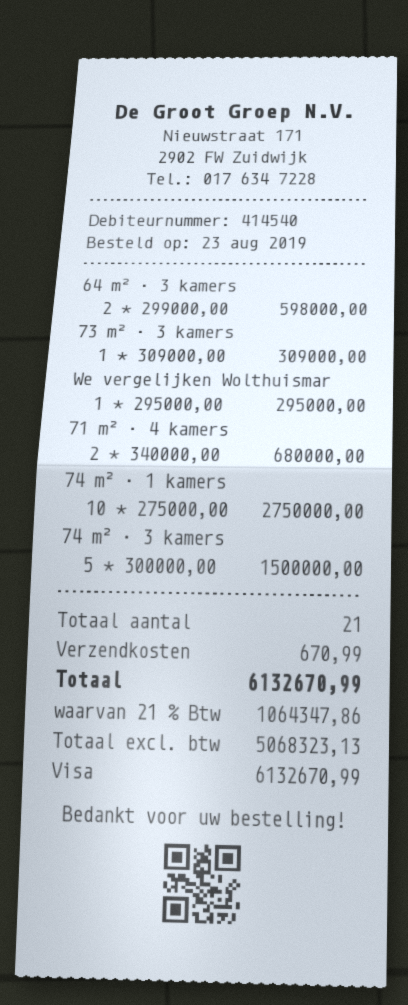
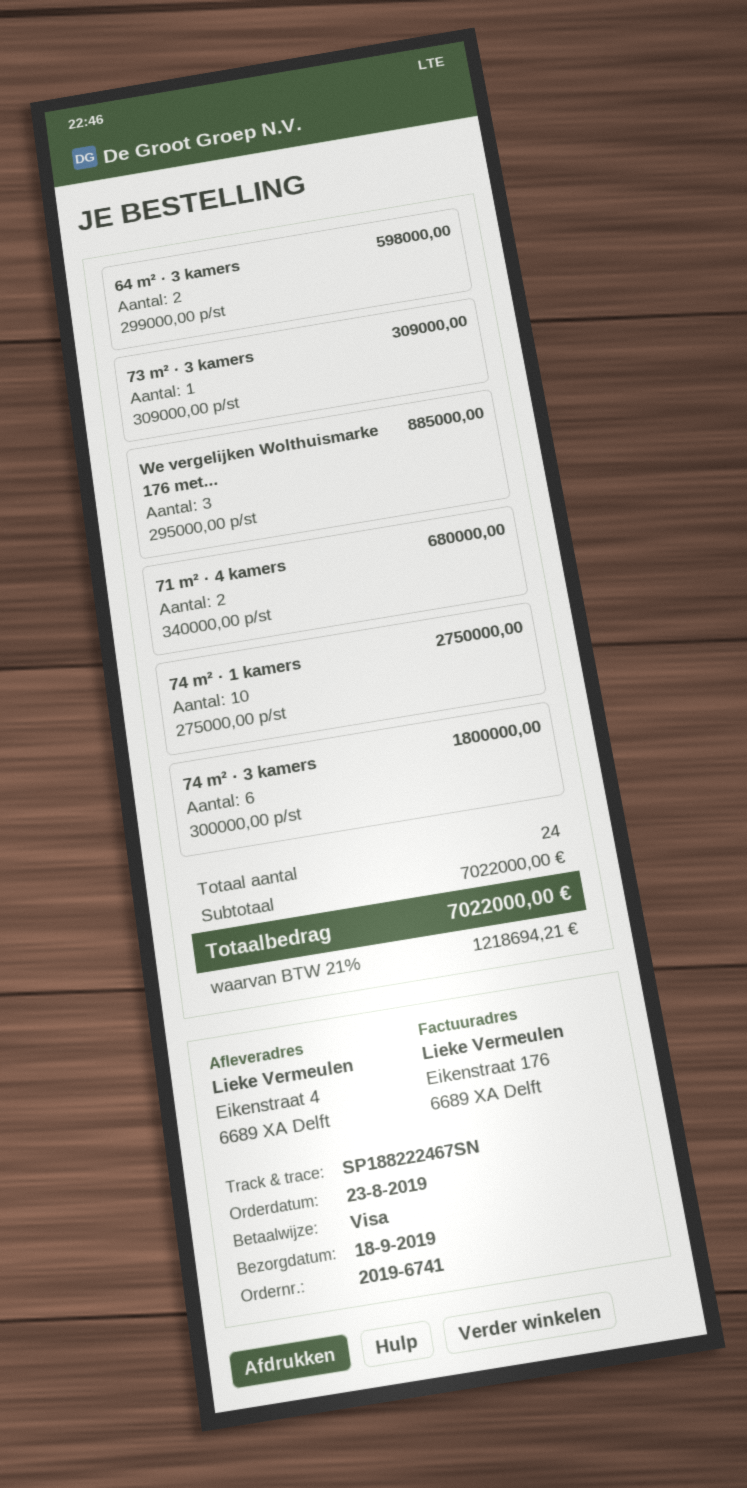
We vergelijken Wolthuismar: 1 x 295000.00 = 295000.00 -> 3 x 295000.00 = 885000.00
74 m² · 3 kamers: 5 x 300000.00 = 1500000.00 -> 6 x 300000.00 = 1800000.00
total quantity: 21 -> 24
shipping: 670.99 -> none
tax: 21% = 1064347.86 -> 21% = 1218694.21
total: 6132670.99 -> 7022000.00

